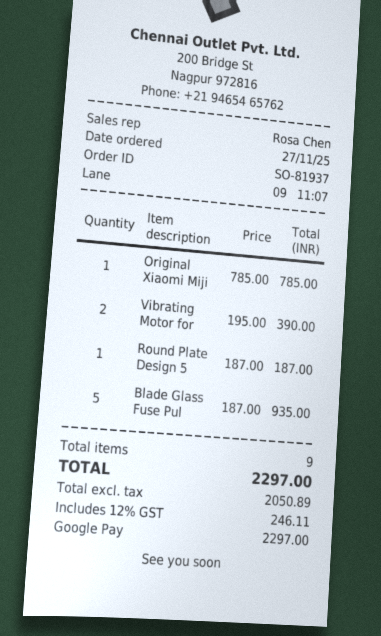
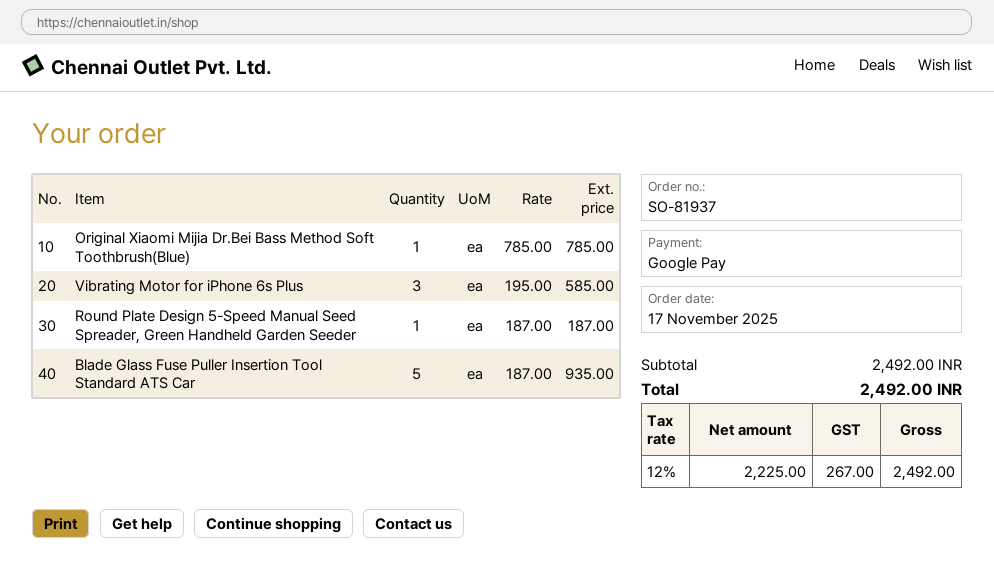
order date: 2025-11-27 -> 2025-11-17
Vibrating Motor for: 2 x 195.00 = 390.00 -> 3 x 195.00 = 585.00
net: 2050.89 -> 2225.00
tax: 12% = 246.11 -> 12% = 267.00
total: 2297.00 -> 2492.00

